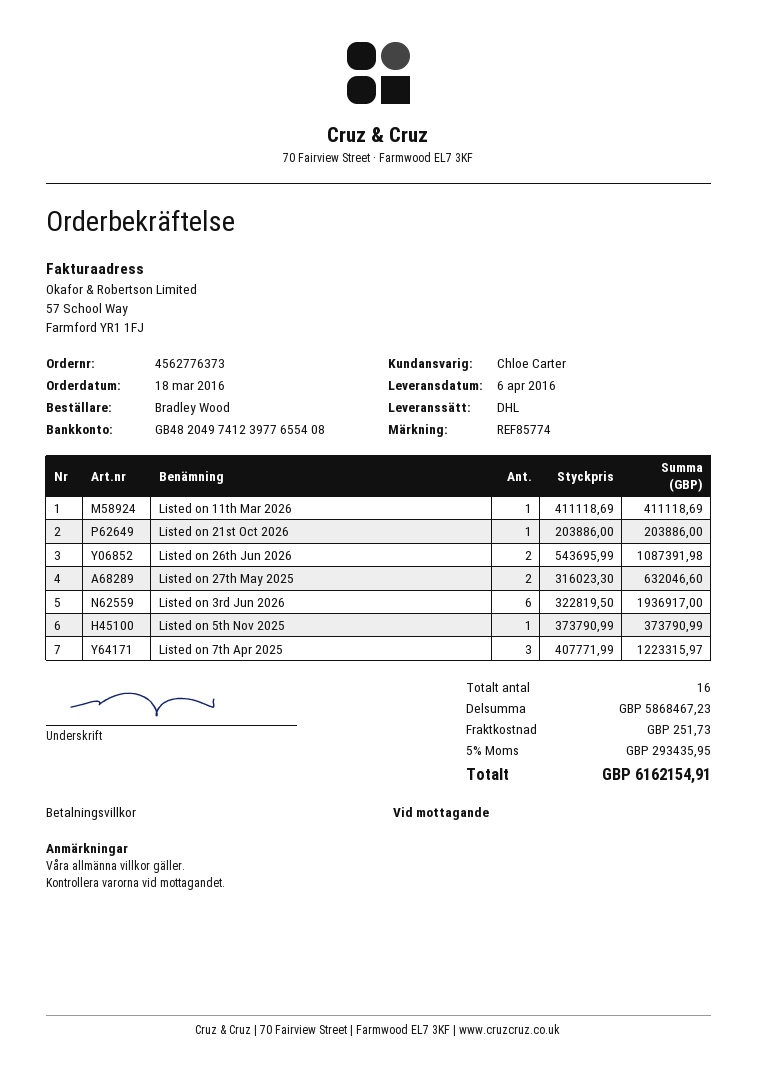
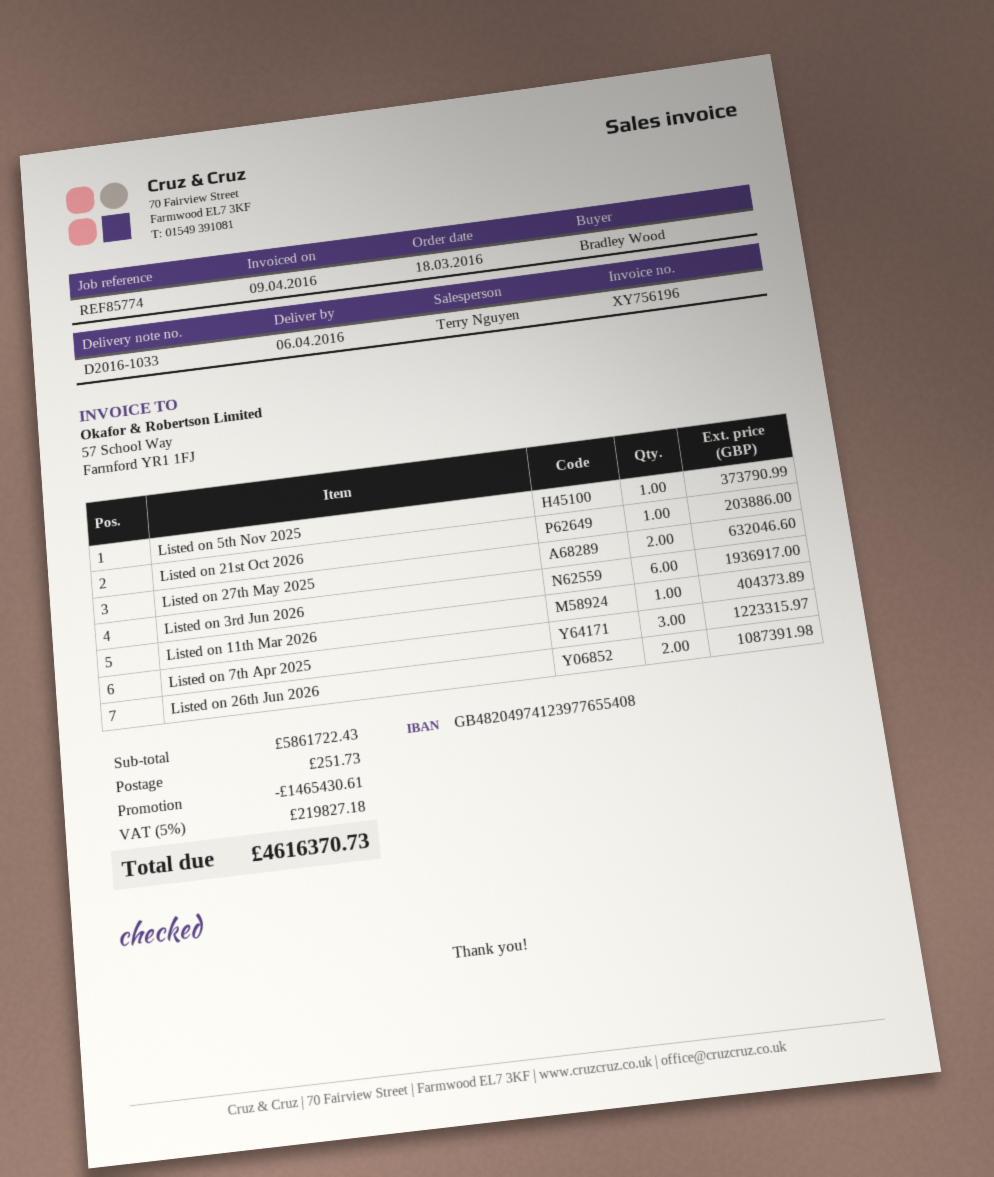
sales rep: Chloe Carter -> Terry Nguyen
Listed on 11th Mar 2026: 1 for 411118.69 -> 1 for 404373.89
subtotal: 5868467.23 -> 5861722.43
discount: none -> 1465430.61
tax: 5% = 293435.95 -> 5% = 219827.18
total: 6162154.91 -> 4616370.73

